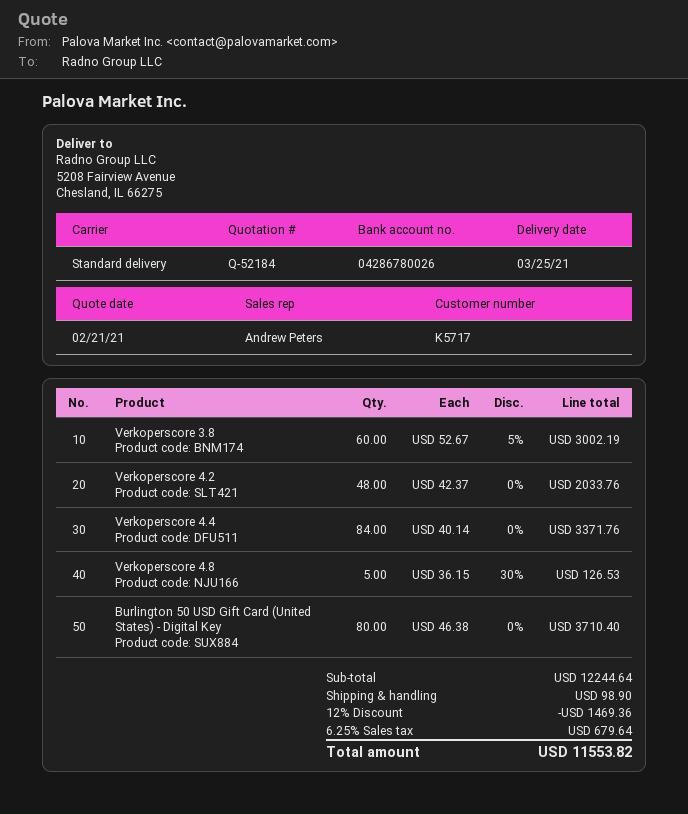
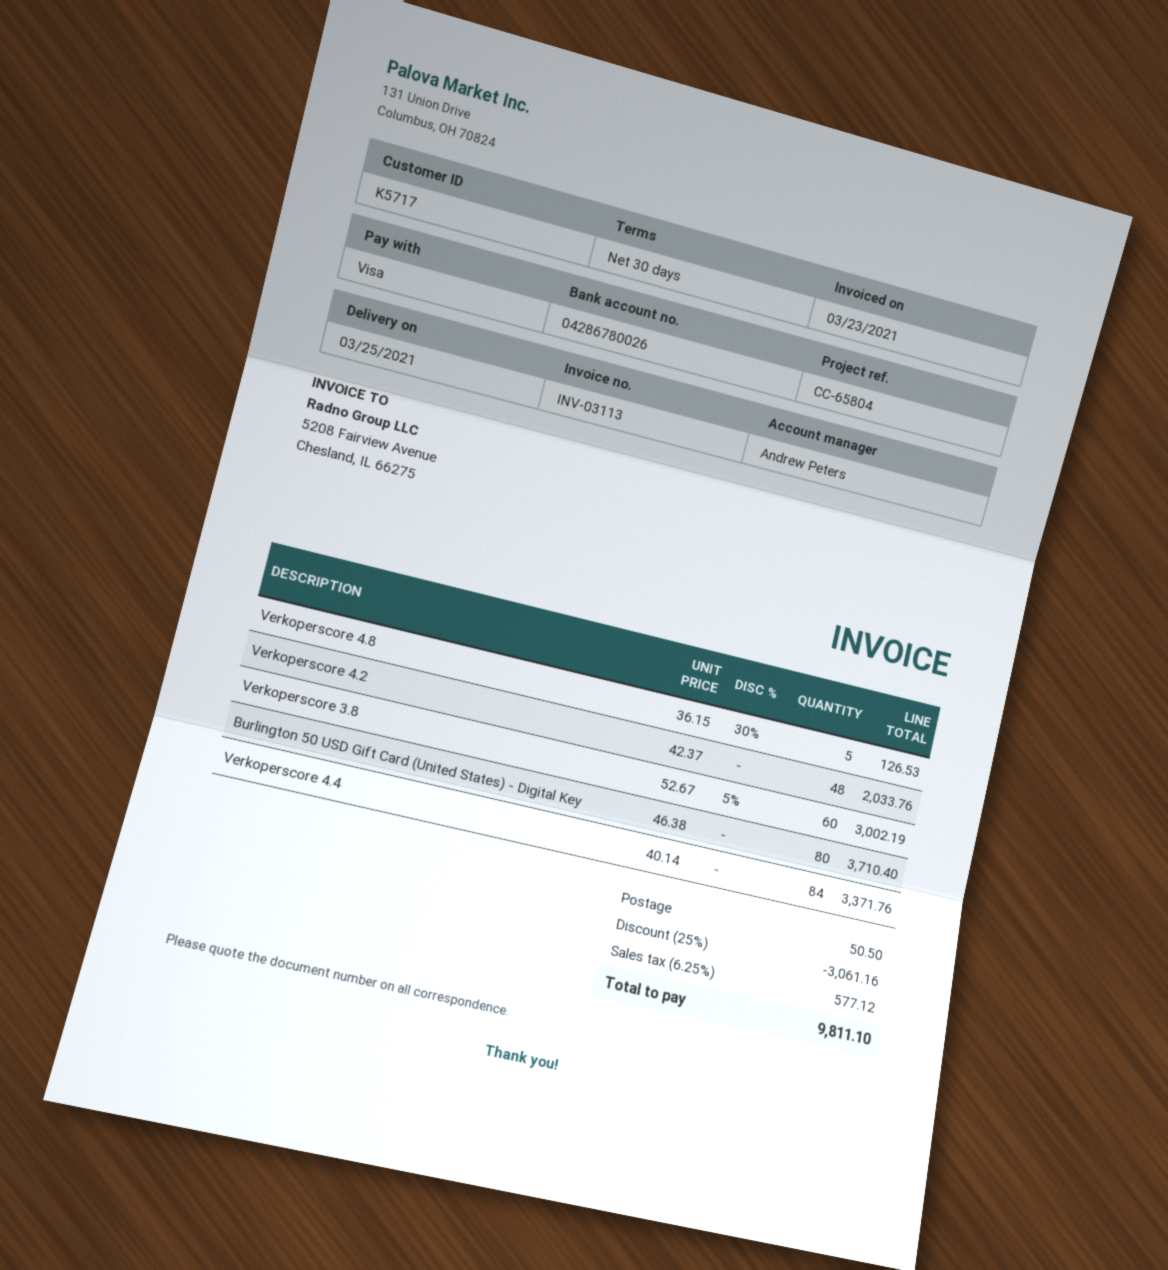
discount: 12% = 1469.36 -> 25% = 3061.16
shipping: 98.90 -> 50.50
tax: 6.25% = 679.64 -> 6.25% = 577.12
total: 11553.82 -> 9811.10

